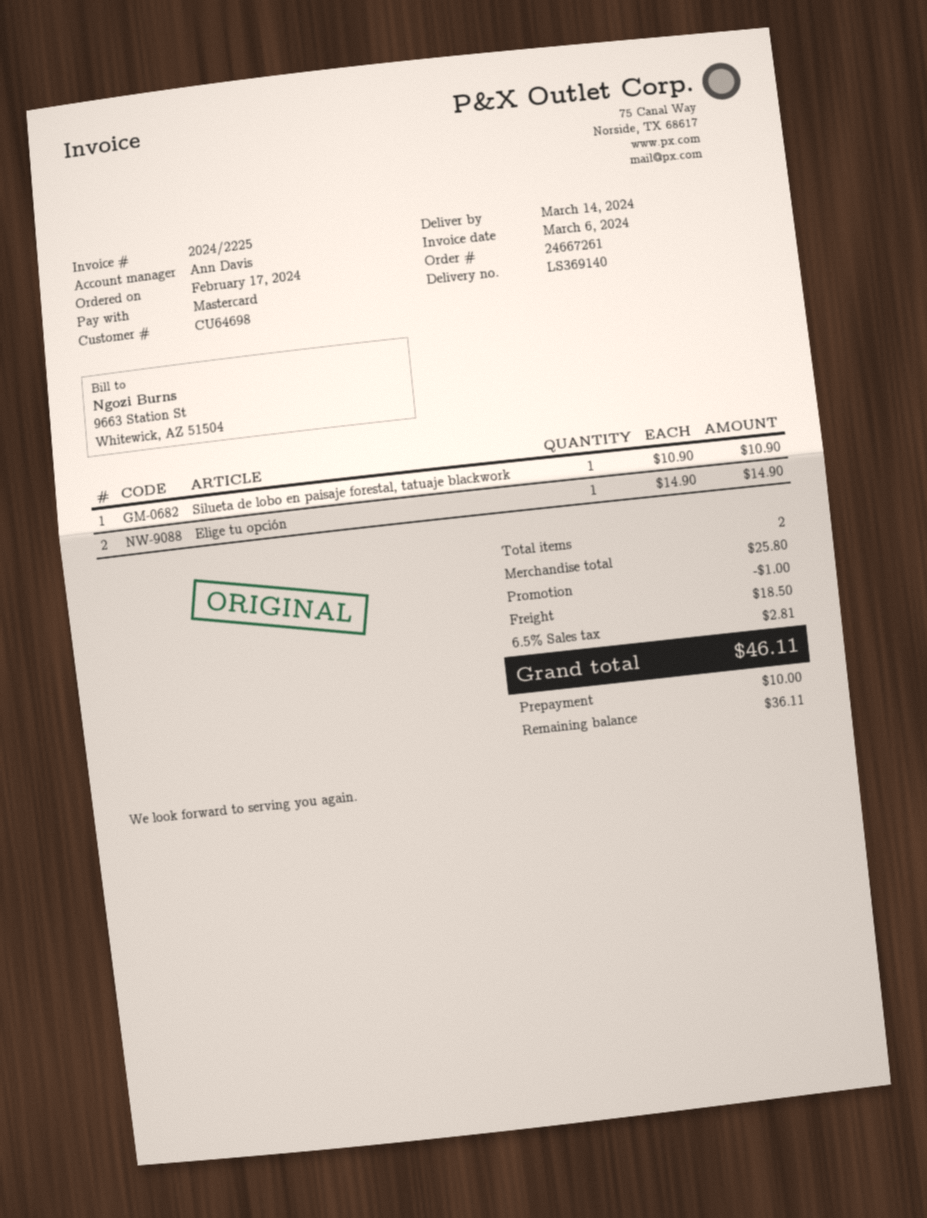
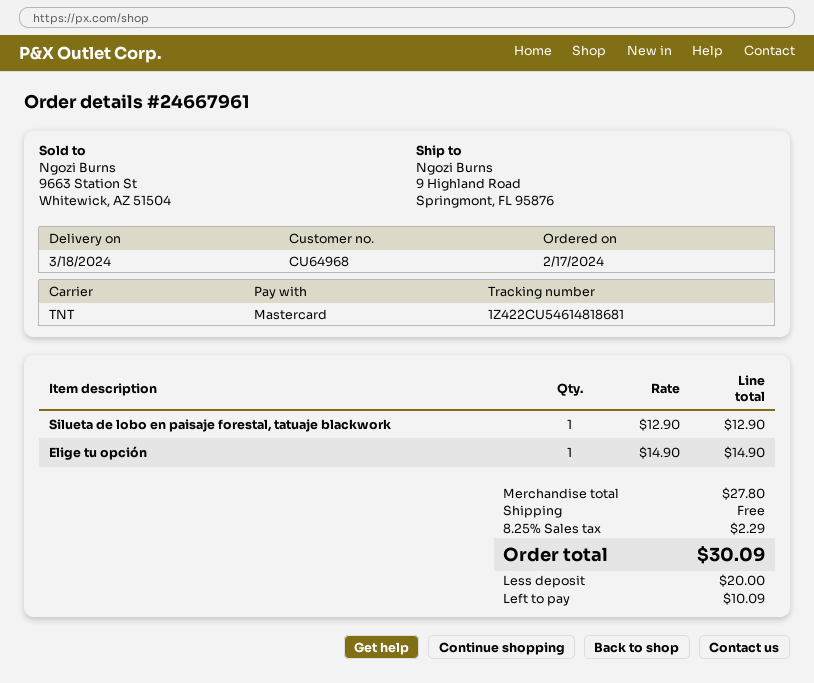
order number: 24667261 -> 24667961
delivery date: 2024-03-14 -> 2024-03-18
customer number: CU64698 -> CU64968
Silueta de lobo en paisaje forestal, tatuaje blackwork: 1 x 10.90 = 10.90 -> 1 x 12.90 = 12.90
subtotal: 25.80 -> 27.80
discount: 1.00 -> none
shipping: 18.50 -> 0.00
tax: 6.5% = 2.81 -> 8.25% = 2.29
total: 46.11 -> 30.09
deposit: 10.00 -> 20.00
balance: 36.11 -> 10.09

